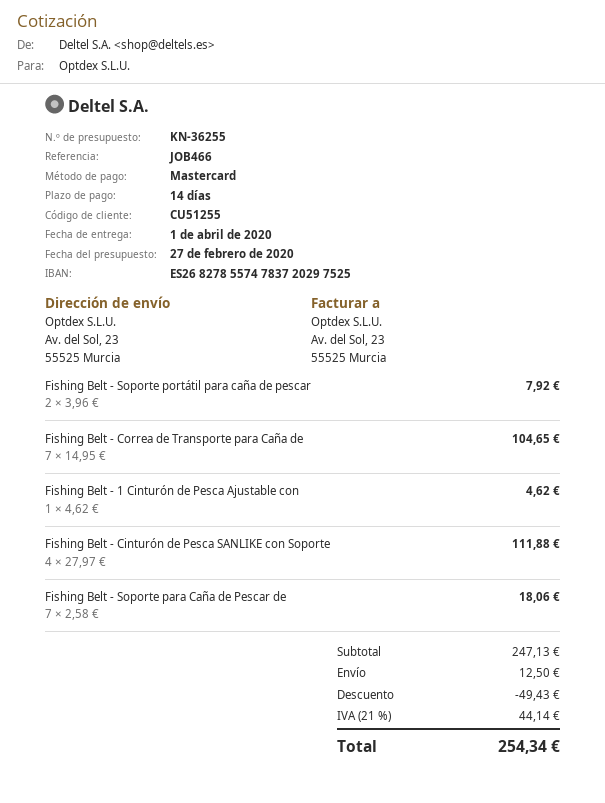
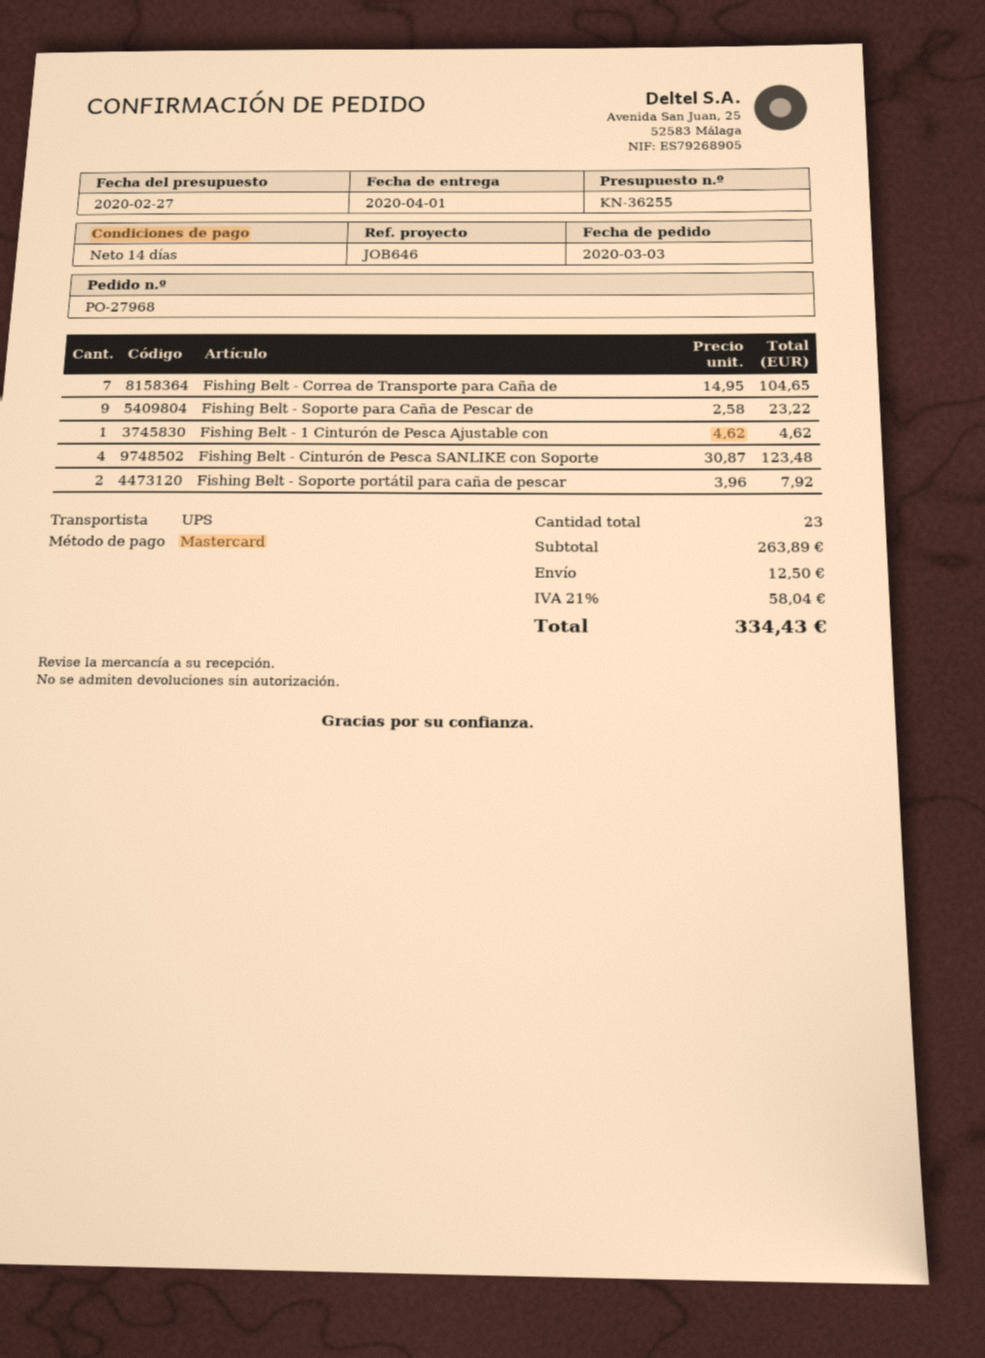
reference: JOB466 -> JOB646
Fishing Belt - Cinturón de Pesca SANLIKE con Soporte: 4 x 27.97 = 111.88 -> 4 x 30.87 = 123.48
Fishing Belt - Soporte para Caña de Pescar de: 7 x 2.58 = 18.06 -> 9 x 2.58 = 23.22
subtotal: 247.13 -> 263.89
discount: 49.43 -> none
tax: 21% = 44.14 -> 21% = 58.04
total: 254.34 -> 334.43

